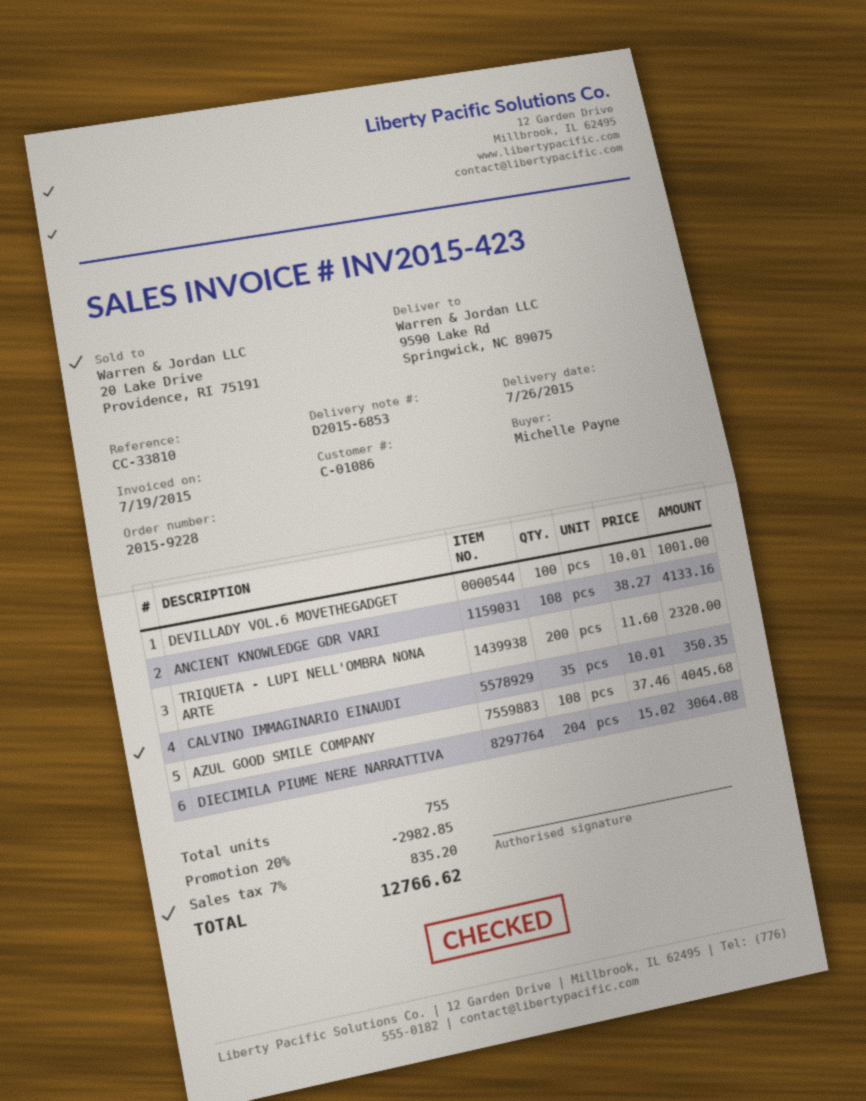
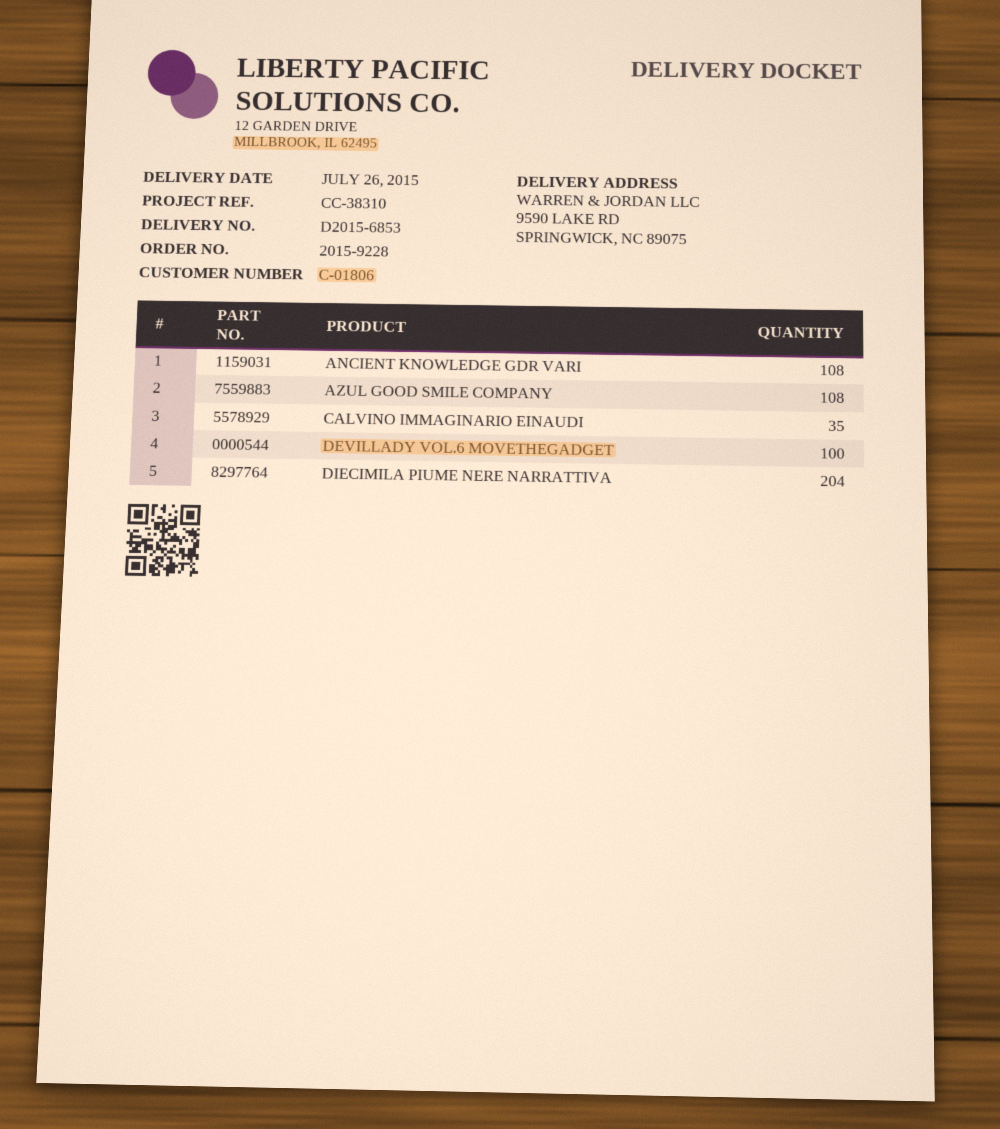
customer number: C-01086 -> C-01806
reference: CC-33810 -> CC-38310
TRIQUETA - LUPI NELL'OMBRA NONA ARTE: 200 -> none

